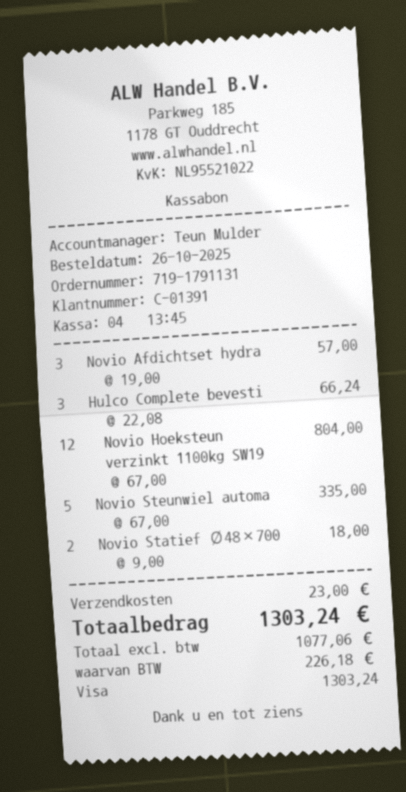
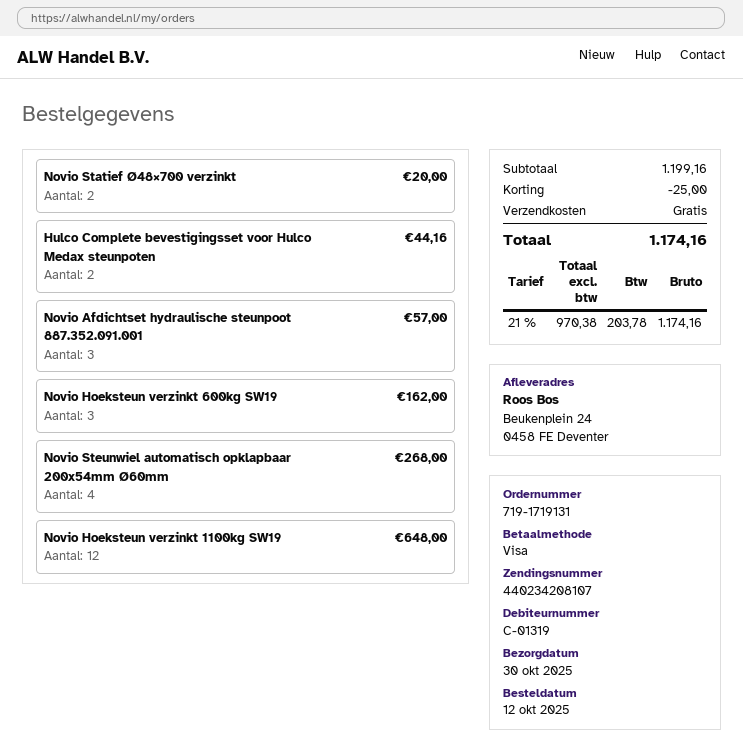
order number: 719-1791131 -> 719-1719131
order date: 2025-10-26 -> 2025-10-12
customer number: C-01391 -> C-01319
Hulco Complete bevesti: 3 for 66.24 -> 2 for 44.16
Novio Hoeksteun verzinkt 1100kg SW19: 12 for 804.00 -> 12 for 648.00
Novio Steunwiel automa: 5 for 335.00 -> 4 for 268.00
Novio Statief Ø48×700: 2 for 18.00 -> 2 for 20.00
Novio Hoeksteun verzinkt 600kg SW19: none -> 3 for 162.00
discount: none -> 25.00
shipping: 23.00 -> 0.00
net: 1077.06 -> 970.38
tax: 226.18 -> 203.78
total: 1303.24 -> 1174.16

